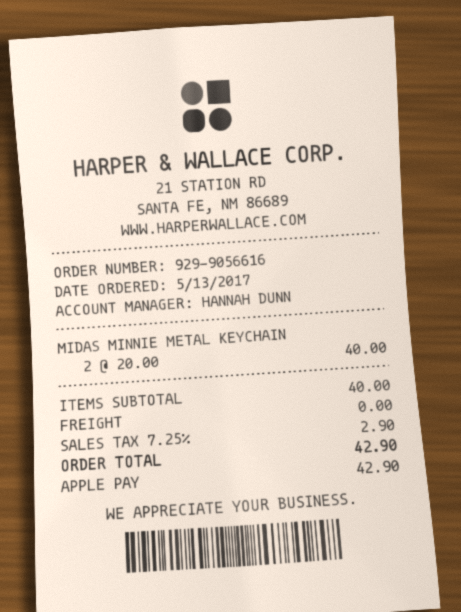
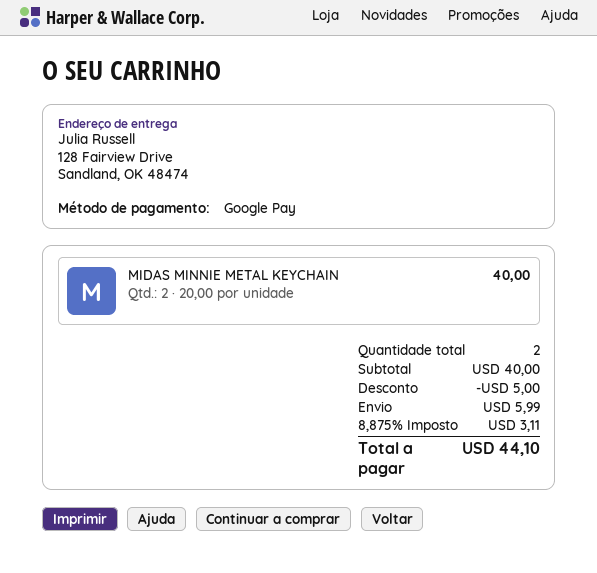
payment method: Apple Pay -> Google Pay
discount: none -> 5.00
shipping: 0.00 -> 5.99
tax: 7.25% = 2.90 -> 8.875% = 3.11
total: 42.90 -> 44.10

